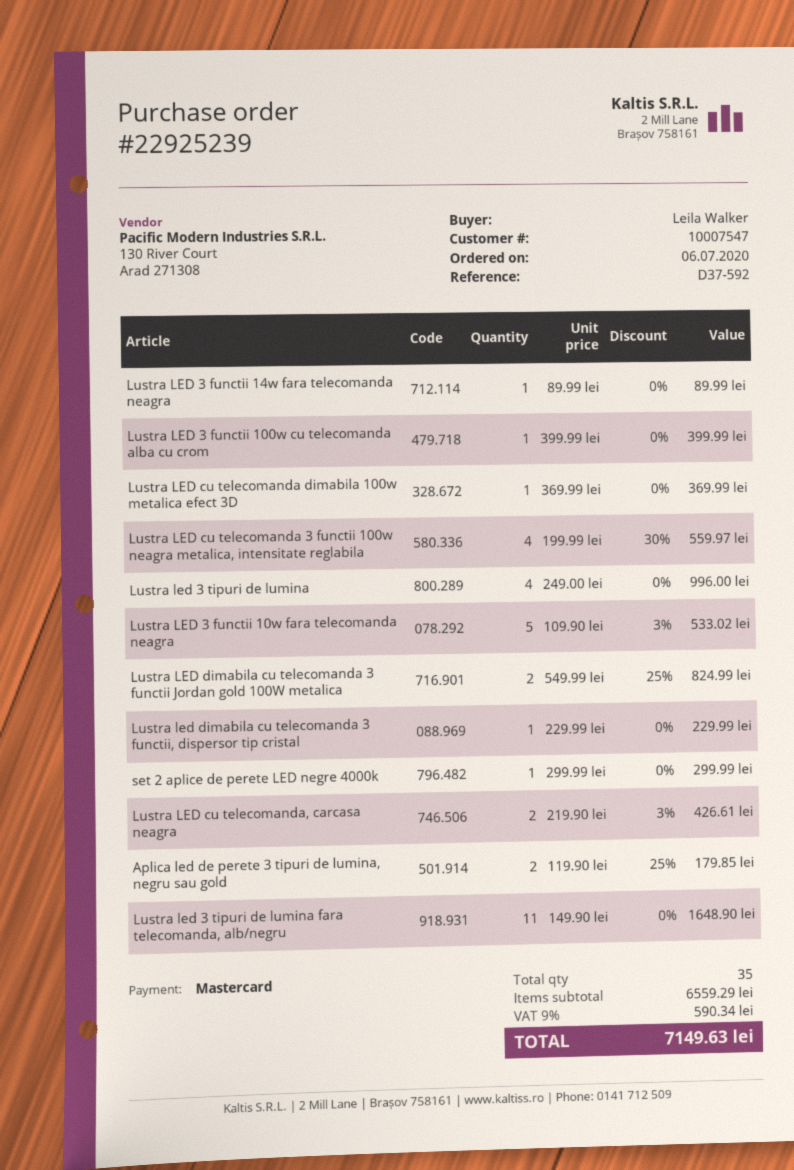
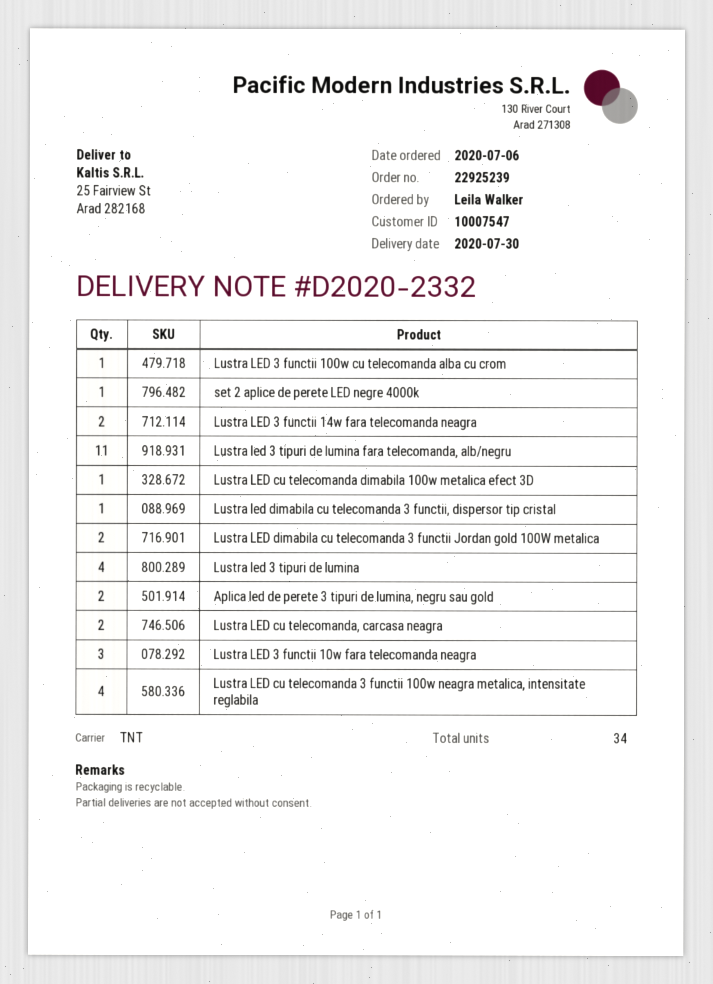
Lustra LED 3 functii 14w fara telecomanda neagra: 1 -> 2
Lustra LED 3 functii 10w fara telecomanda neagra: 5 -> 3
total quantity: 35 -> 34

